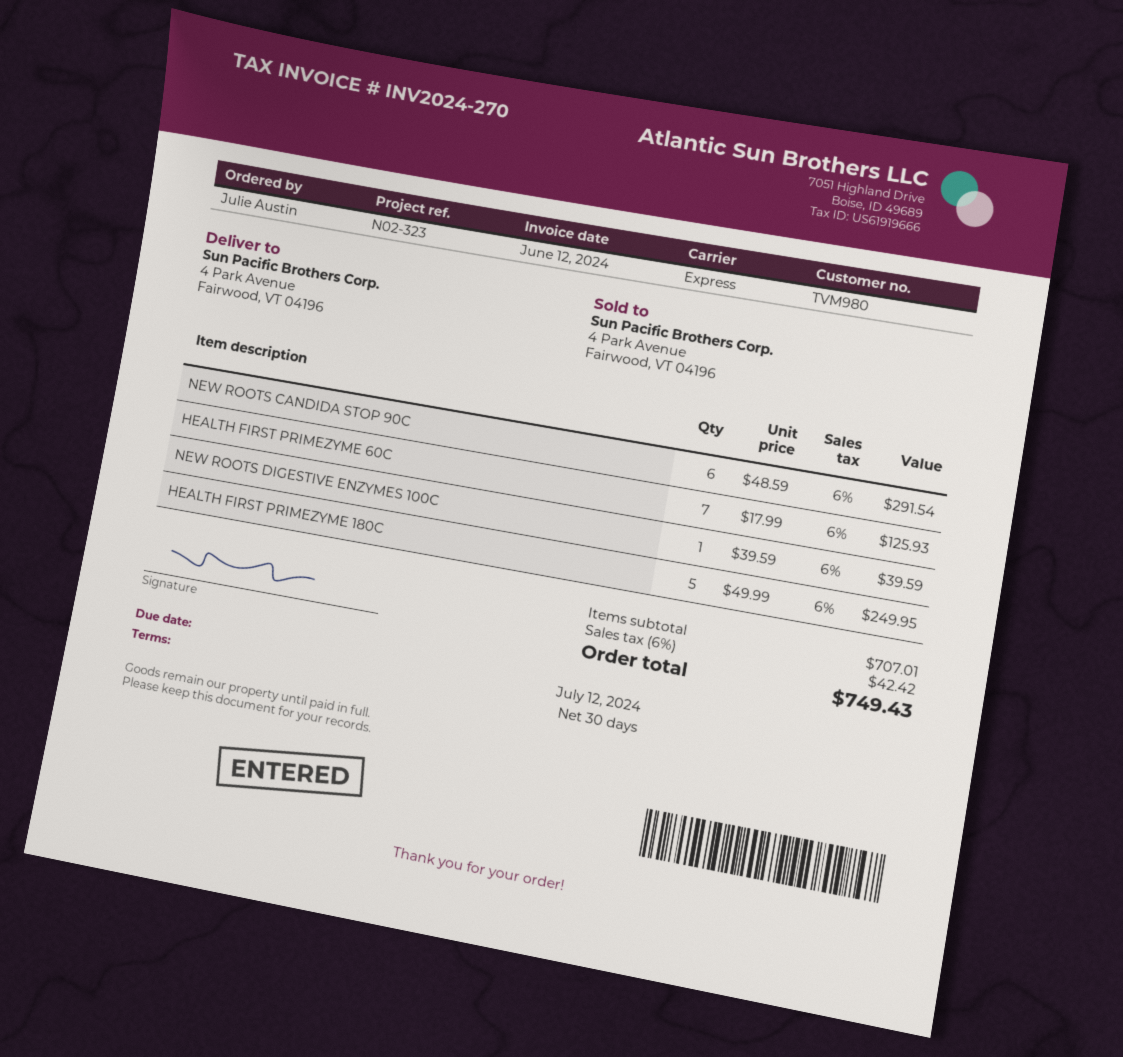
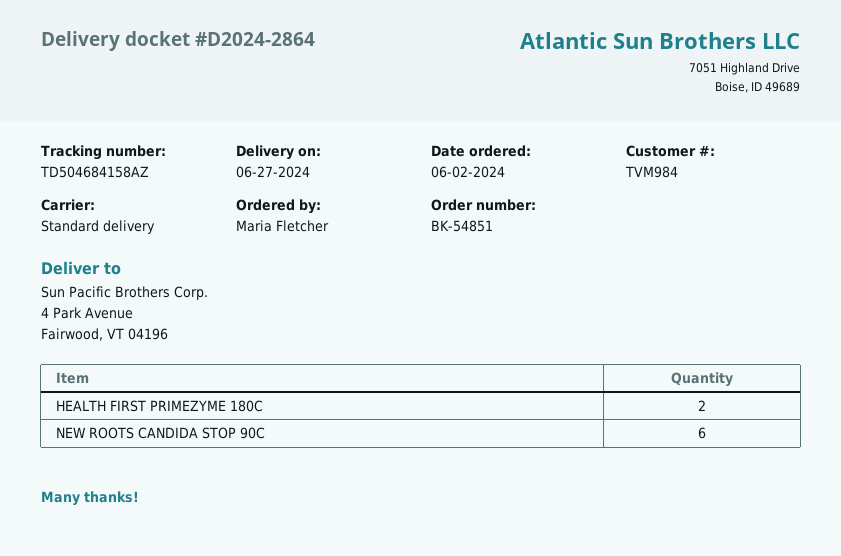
customer number: TVM980 -> TVM984
ordered by: Julie Austin -> Maria Fletcher
shipping method: express -> standard
HEALTH FIRST PRIMEZYME 60C: 7 -> none
NEW ROOTS DIGESTIVE ENZYMES 100C: 1 -> none
HEALTH FIRST PRIMEZYME 180C: 5 -> 2

